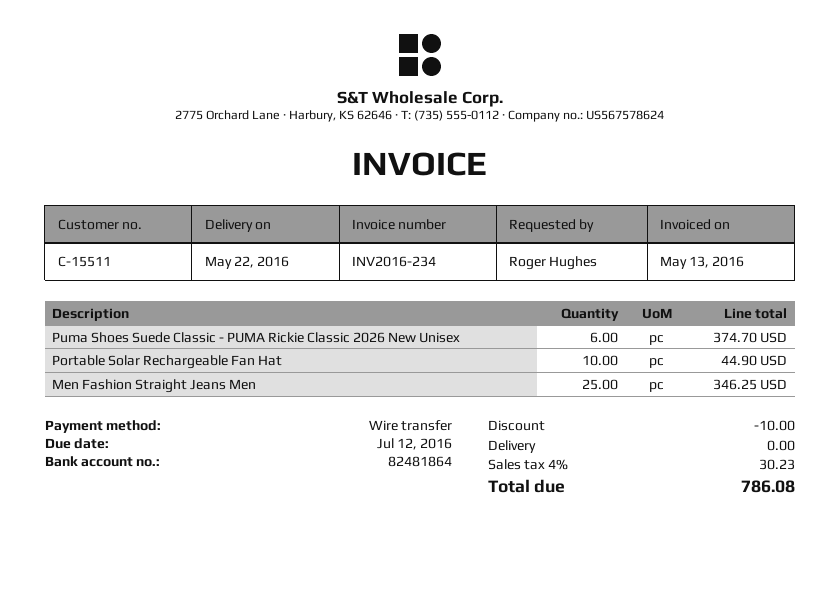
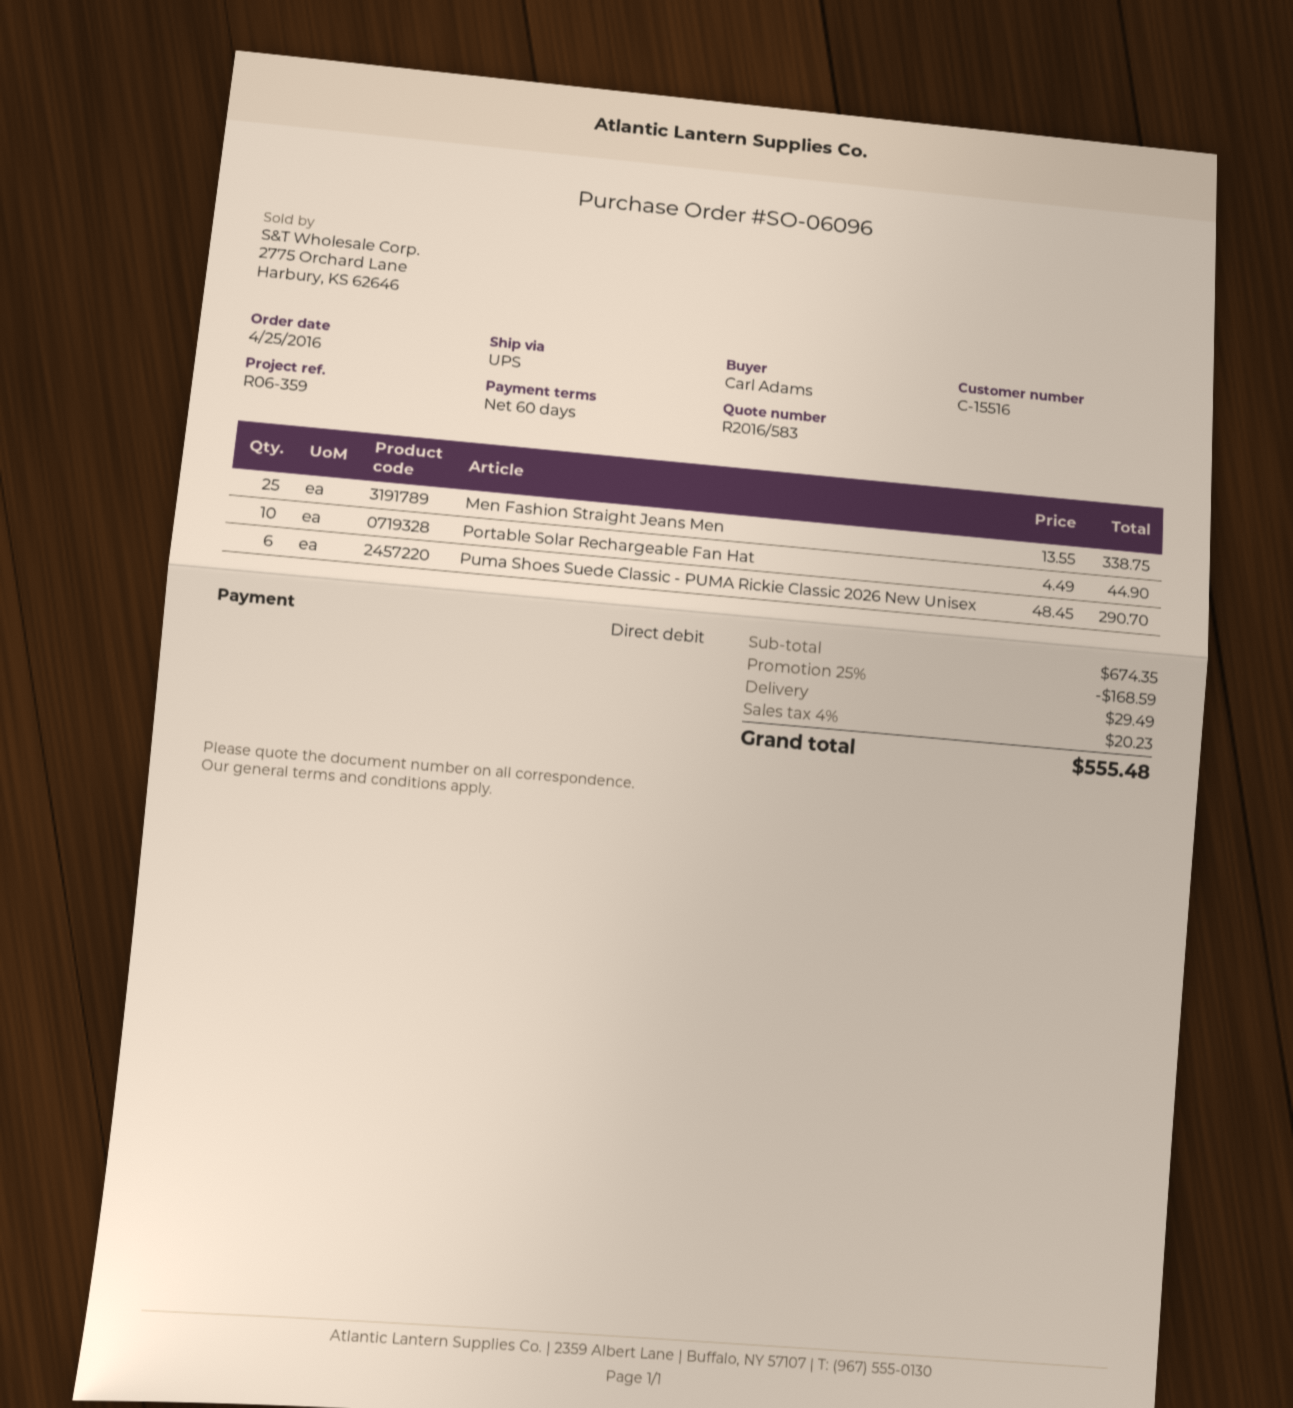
customer number: C-15511 -> C-15516
ordered by: Roger Hughes -> Carl Adams
payment method: bank transfer -> direct debit
Puma Shoes Suede Classic - PUMA Rickie Classic 2026 New Unisex: 6 for 374.70 -> 6 for 290.70
Men Fashion Straight Jeans Men: 25 for 346.25 -> 25 for 338.75
discount: 10.00 -> 168.59
shipping: 0.00 -> 29.49
tax: 4% = 30.23 -> 4% = 20.23
total: 786.08 -> 555.48

